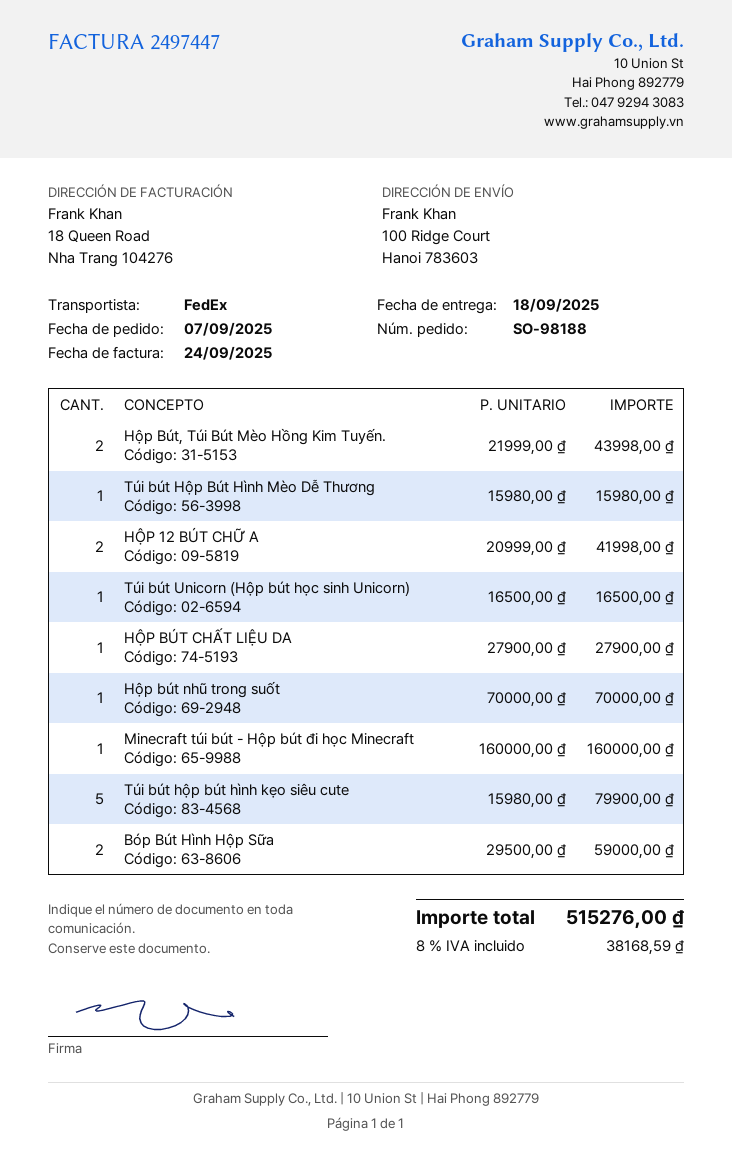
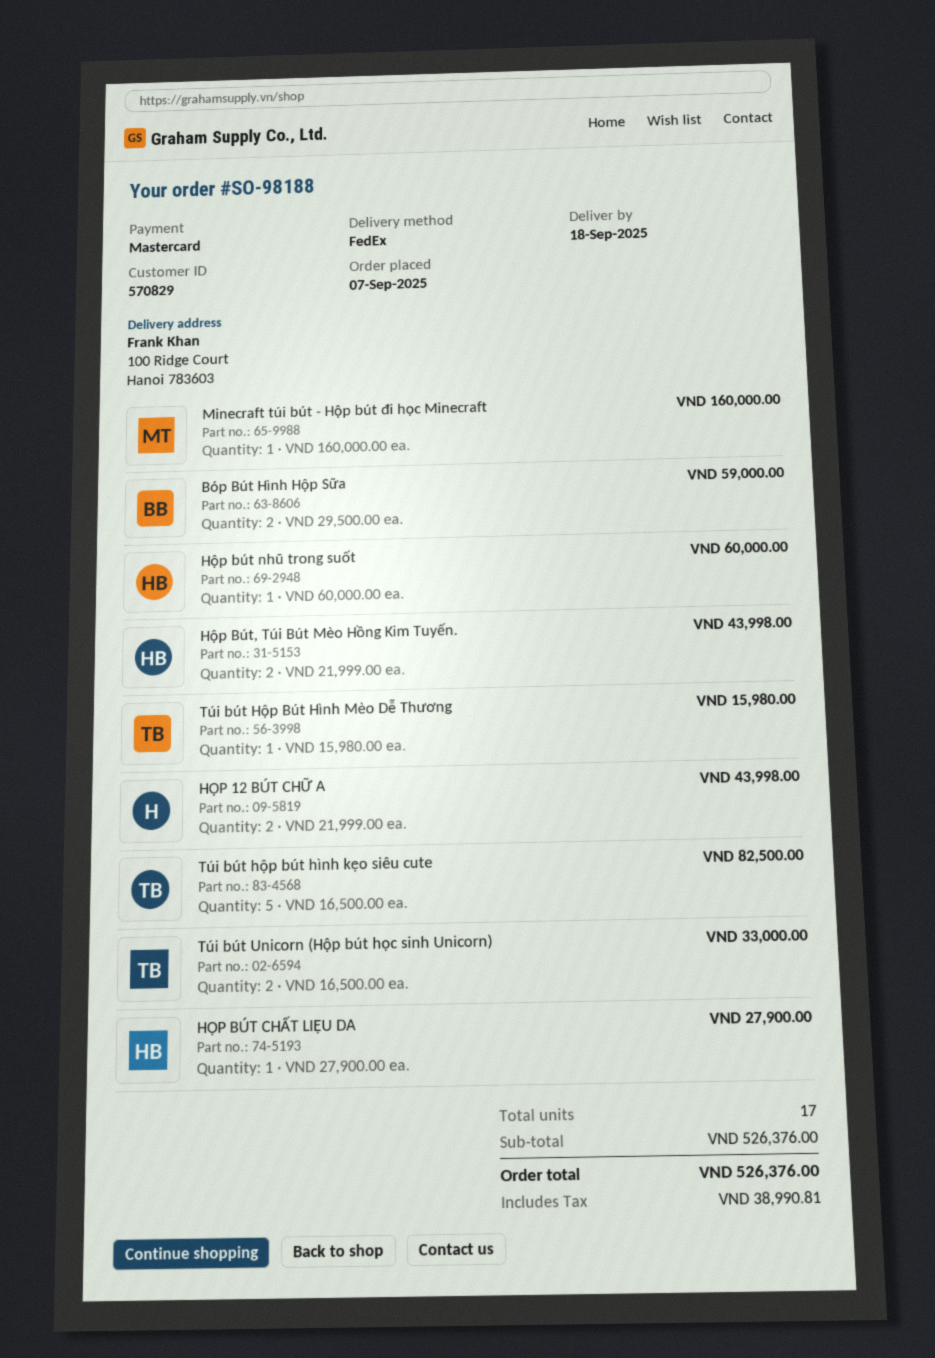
HỘP 12 BÚT CHỮ A: 2 x 20999.00 = 41998.00 -> 2 x 21999.00 = 43998.00
Túi bút Unicorn (Hộp bút học sinh Unicorn): 1 x 16500.00 = 16500.00 -> 2 x 16500.00 = 33000.00
Hộp bút nhũ trong suốt: 1 x 70000.00 = 70000.00 -> 1 x 60000.00 = 60000.00
Túi bút hộp bút hình kẹo siêu cute: 5 x 15980.00 = 79900.00 -> 5 x 16500.00 = 82500.00
tax: 38168.59 -> 38990.81
total: 515276.00 -> 526376.00

